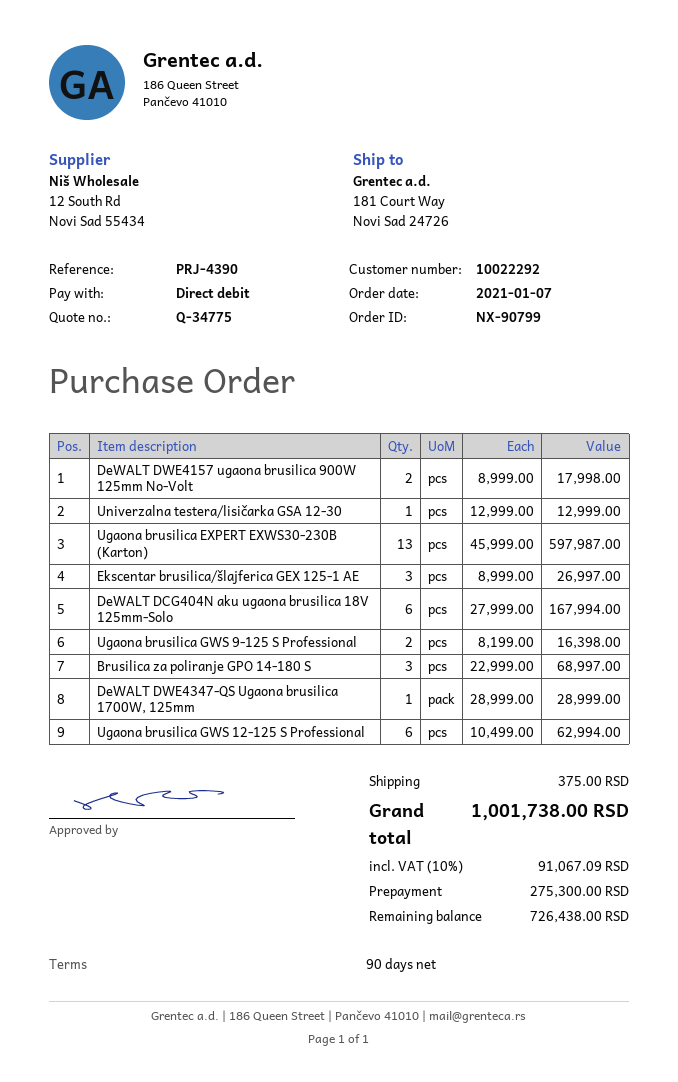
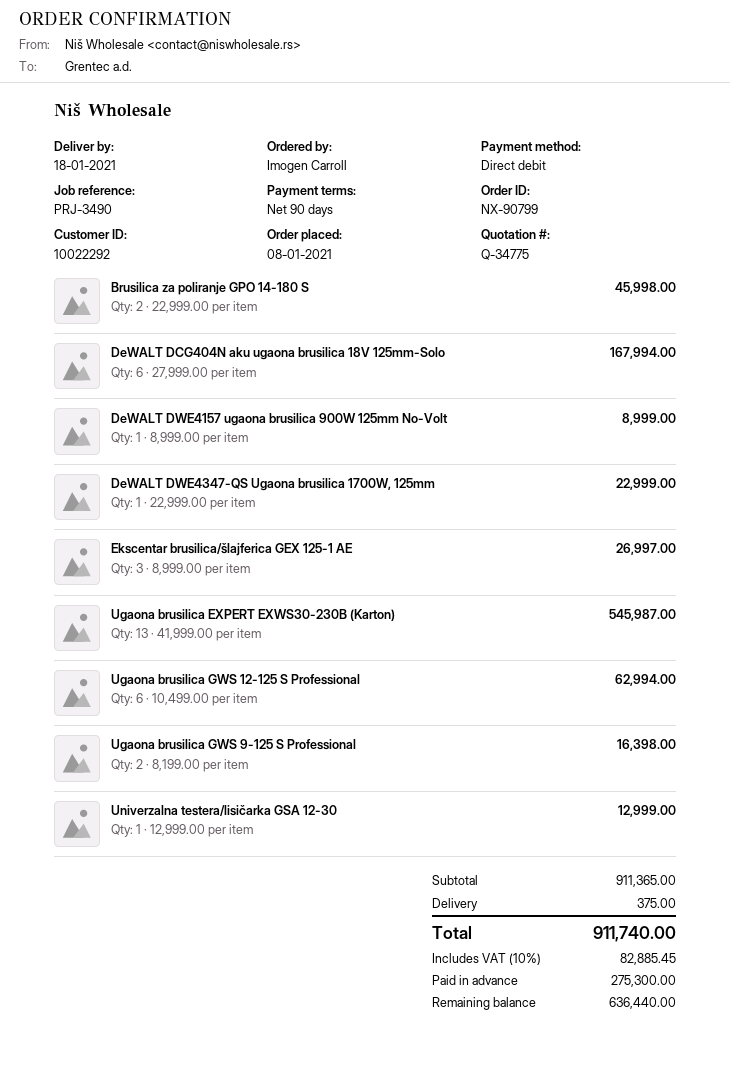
order date: 2021-01-07 -> 2021-01-08
reference: PRJ-4390 -> PRJ-3490
DeWALT DWE4157 ugaona brusilica 900W 125mm No-Volt: 2 x 8999.00 = 17998.00 -> 1 x 8999.00 = 8999.00
Ugaona brusilica EXPERT EXWS30-230B (Karton): 13 x 45999.00 = 597987.00 -> 13 x 41999.00 = 545987.00
Brusilica za poliranje GPO 14-180 S: 3 x 22999.00 = 68997.00 -> 2 x 22999.00 = 45998.00
DeWALT DWE4347-QS Ugaona brusilica 1700W, 125mm: 1 x 28999.00 = 28999.00 -> 1 x 22999.00 = 22999.00
tax: 10% = 91067.09 -> 10% = 82885.45
total: 1001738.00 -> 911740.00
balance: 726438.00 -> 636440.00

